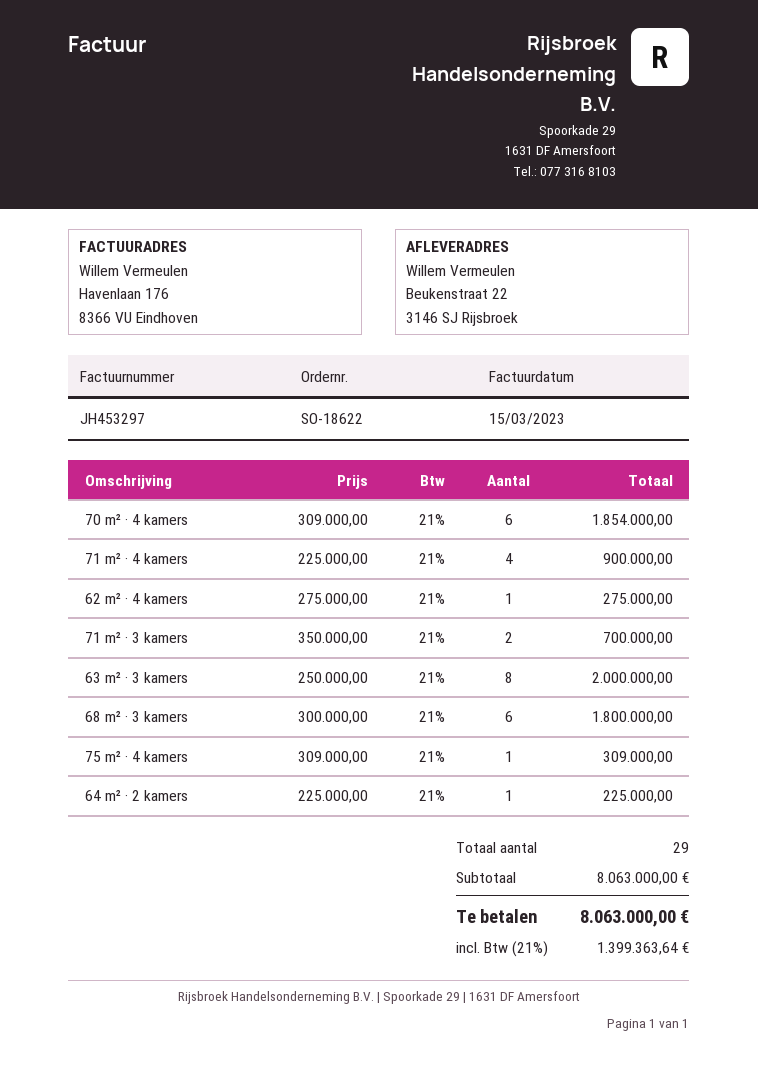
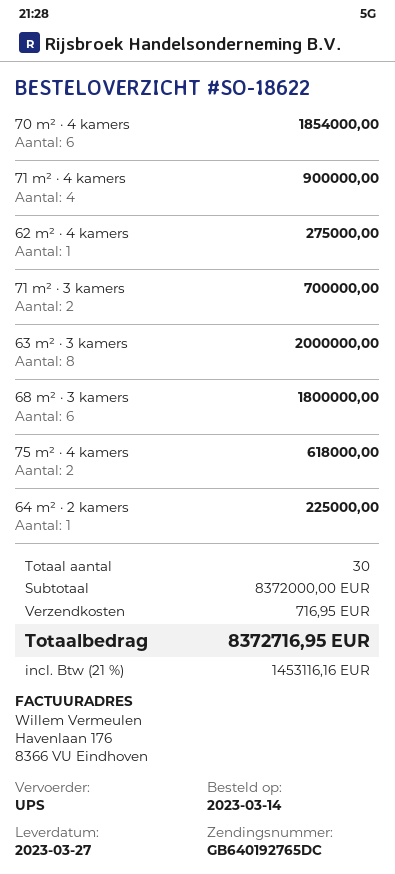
75 m² · 4 kamers: 1 for 309000.00 -> 2 for 618000.00
total quantity: 29 -> 30
subtotal: 8063000.00 -> 8372000.00
shipping: none -> 716.95
tax: 21% = 1399363.64 -> 21% = 1453116.16
total: 8063000.00 -> 8372716.95

